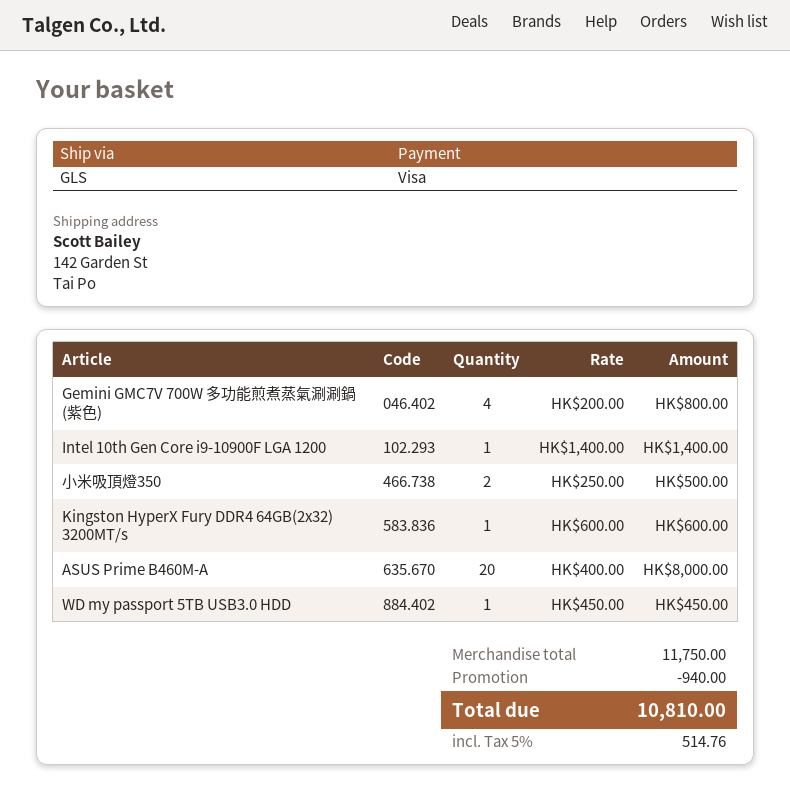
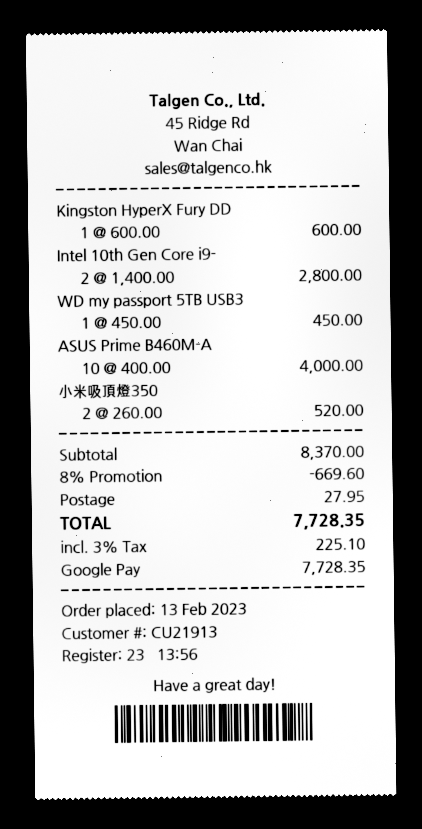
payment method: Visa -> Google Pay
Gemini GMC7V 700W 多功能煎煮蒸氣涮涮鍋 (紫色): 4 x 200.00 = 800.00 -> none
Intel 10th Gen Core i9-10900F LGA 1200: 1 x 1400.00 = 1400.00 -> 2 x 1400.00 = 2800.00
小米吸頂燈350: 2 x 250.00 = 500.00 -> 2 x 260.00 = 520.00
ASUS Prime B460M-A: 20 x 400.00 = 8000.00 -> 10 x 400.00 = 4000.00
subtotal: 11750.00 -> 8370.00
discount: 940.00 -> 669.60
shipping: none -> 27.95
tax: 5% = 514.76 -> 3% = 225.10
total: 10810.00 -> 7728.35

